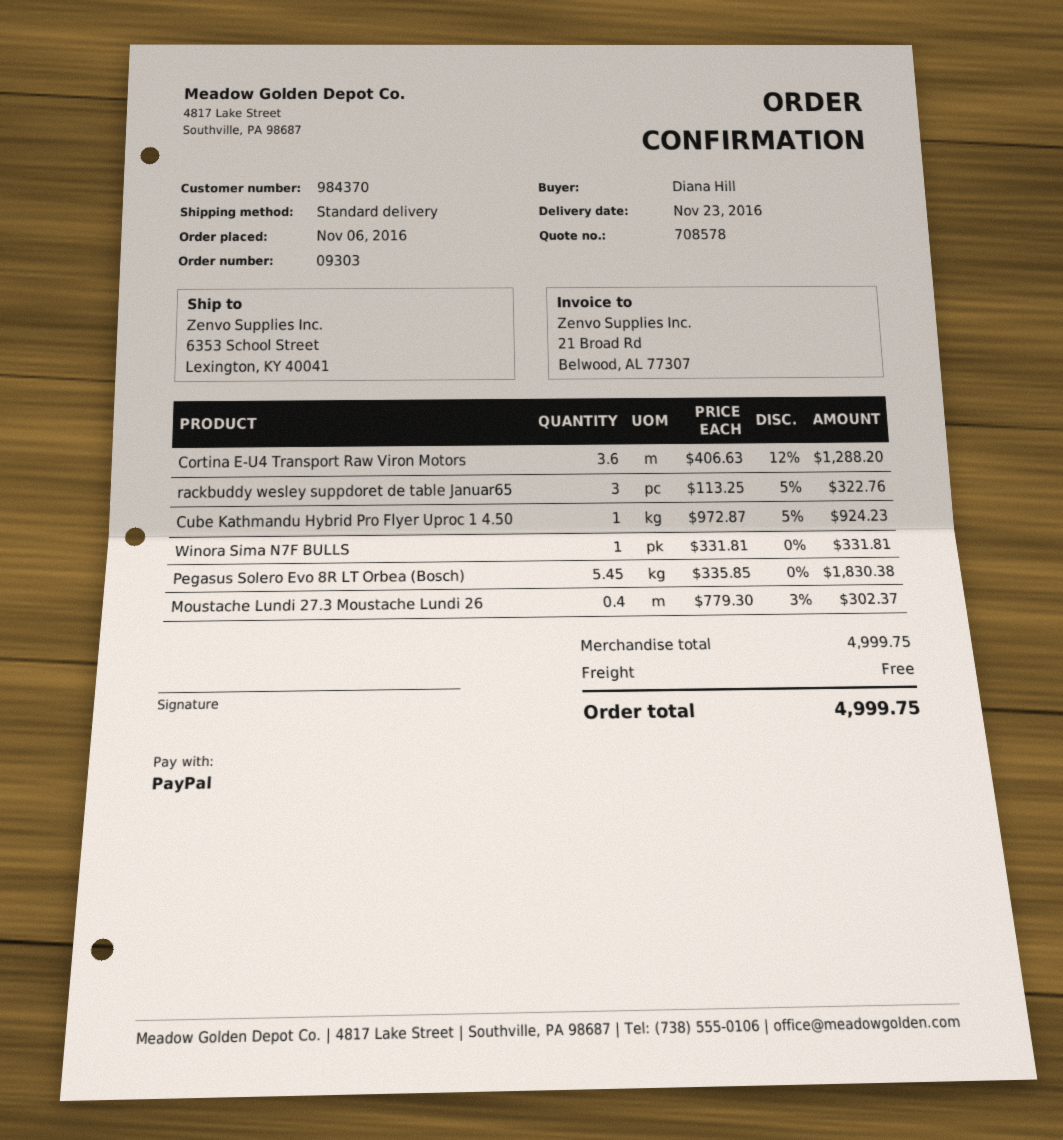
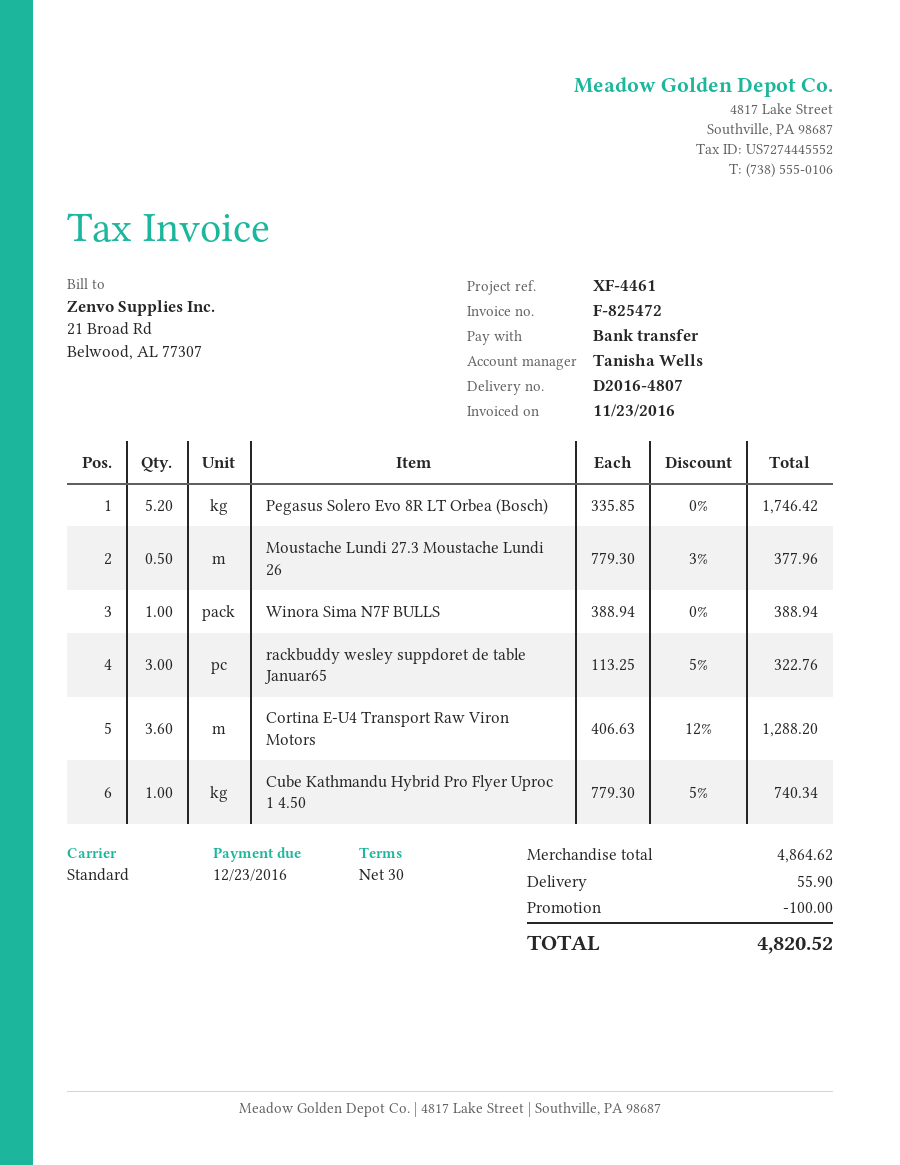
payment method: PayPal -> bank transfer
Cube Kathmandu Hybrid Pro Flyer Uproc 1 4.50: 1 x 972.87 - 5% = 924.23 -> 1 x 779.30 - 5% = 740.34
Winora Sima N7F BULLS: 1 x 331.81 = 331.81 -> 1 x 388.94 = 388.94
Pegasus Solero Evo 8R LT Orbea (Bosch): 5.45 x 335.85 = 1830.38 -> 5.2 x 335.85 = 1746.42
Moustache Lundi 27.3 Moustache Lundi 26: 0.4 x 779.30 - 3% = 302.37 -> 0.5 x 779.30 - 3% = 377.96
subtotal: 4999.75 -> 4864.62
discount: none -> 100.00
shipping: 0.00 -> 55.90
total: 4999.75 -> 4820.52

